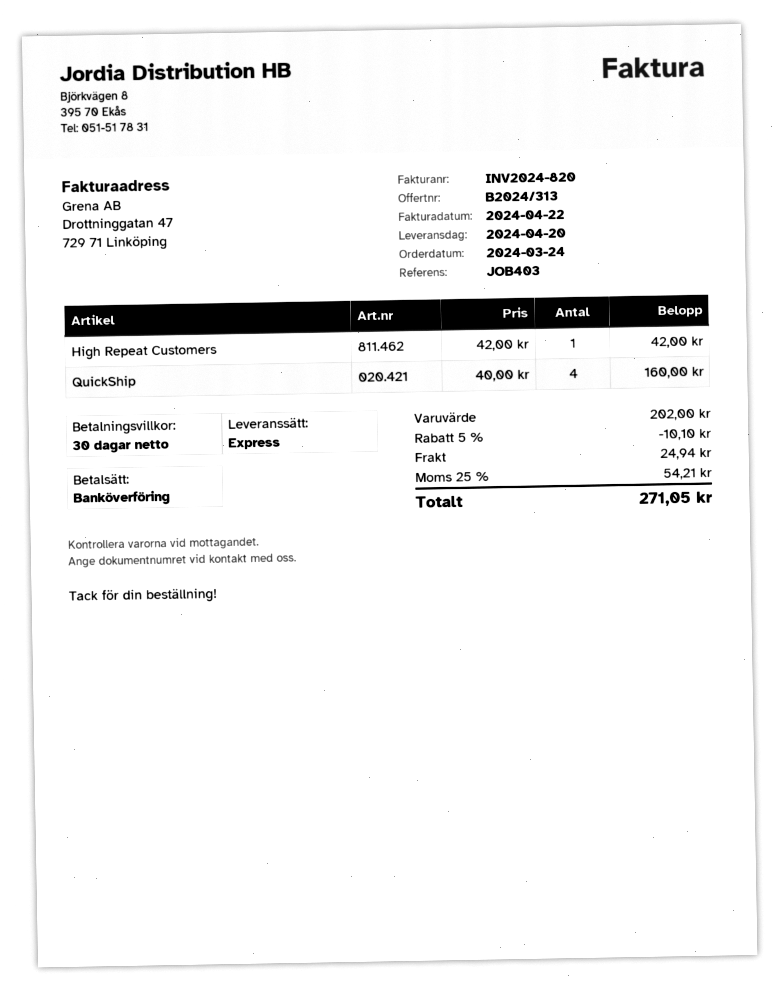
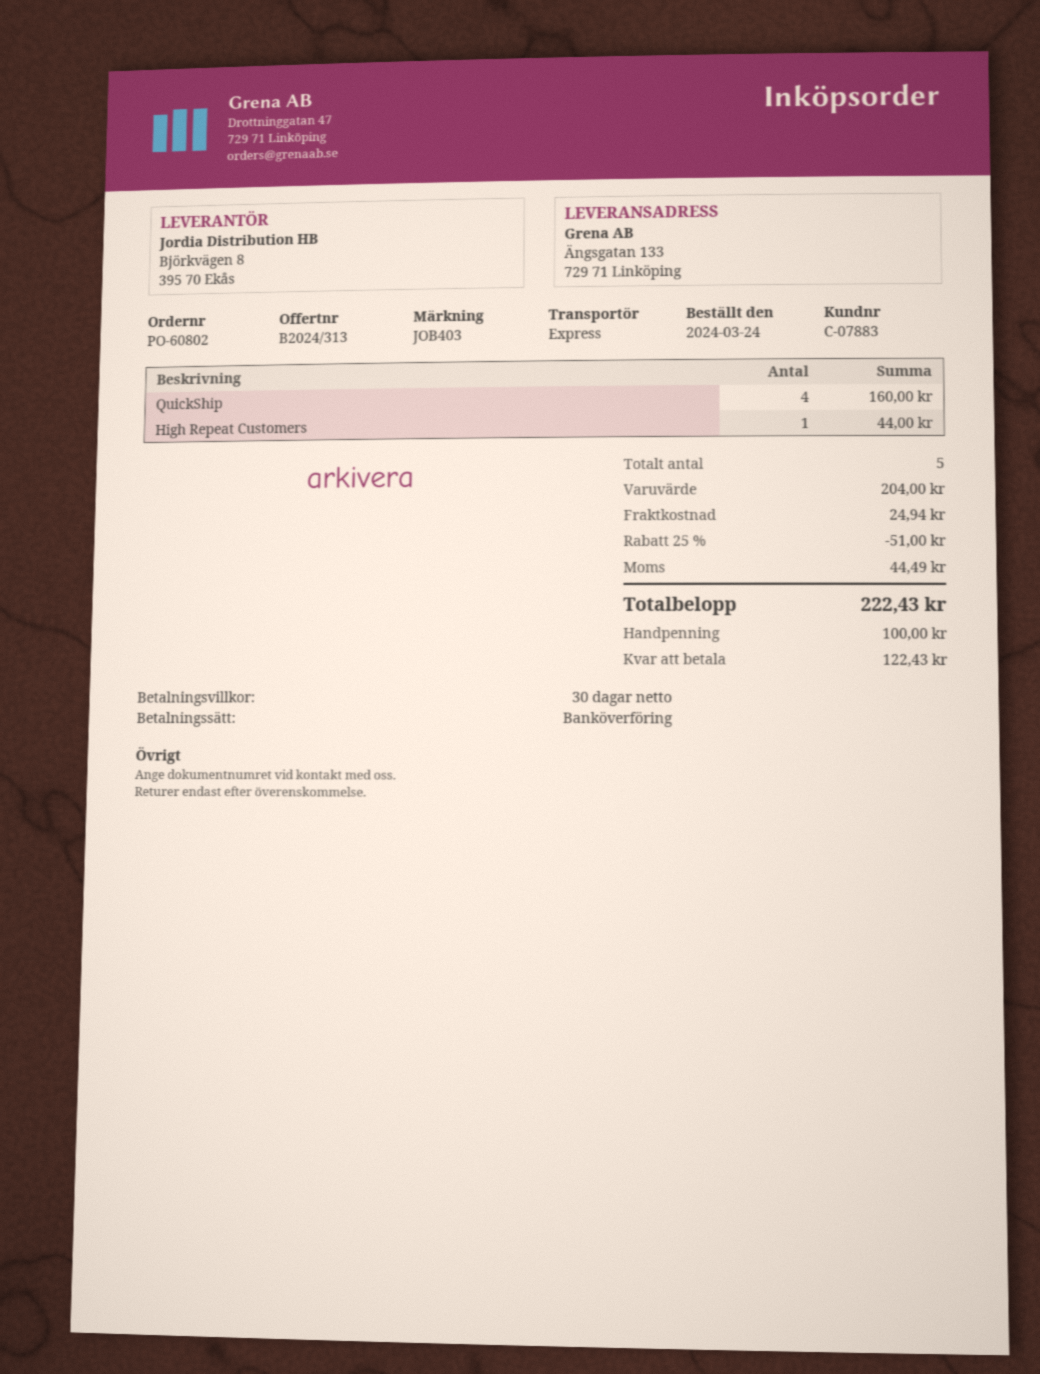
High Repeat Customers: 1 for 42.00 -> 1 for 44.00
subtotal: 202.00 -> 204.00
discount: 5% = 10.10 -> 25% = 51.00
tax: 54.21 -> 44.49
total: 271.05 -> 222.43

